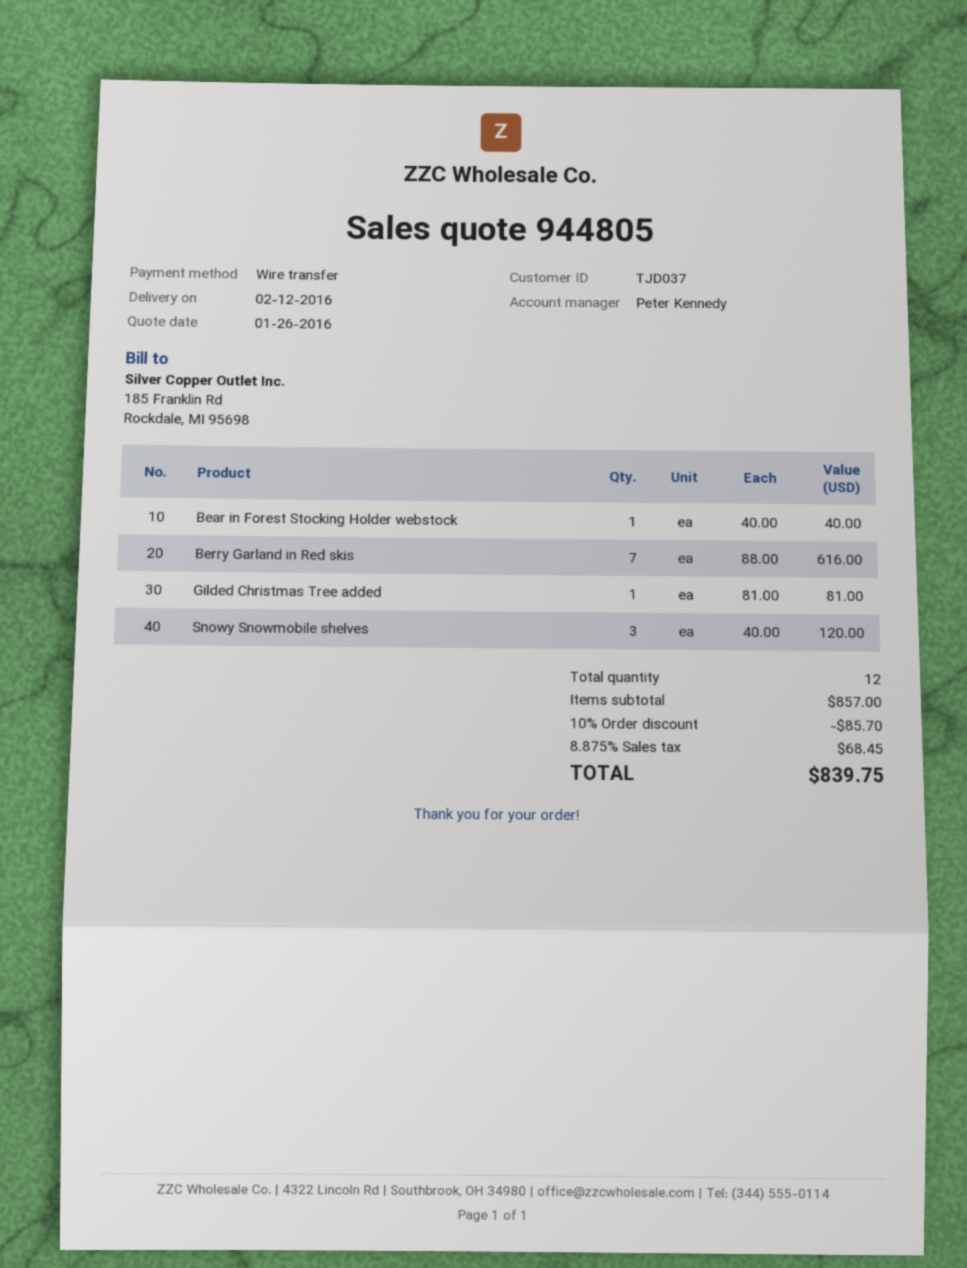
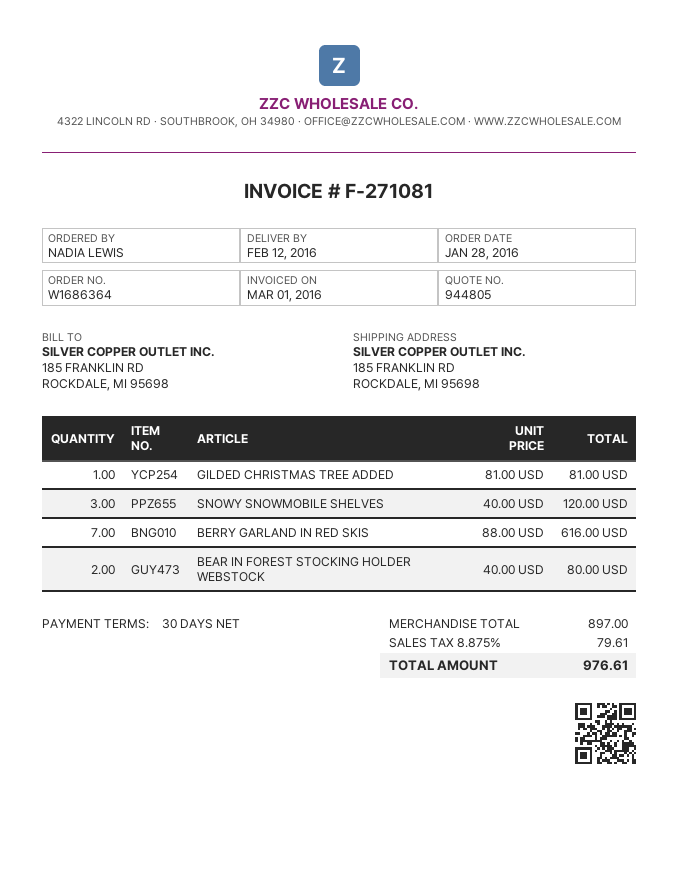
Bear in Forest Stocking Holder webstock: 1 x 40.00 = 40.00 -> 2 x 40.00 = 80.00
subtotal: 857.00 -> 897.00
discount: 10% = 85.70 -> none
tax: 8.875% = 68.45 -> 8.875% = 79.61
total: 839.75 -> 976.61

